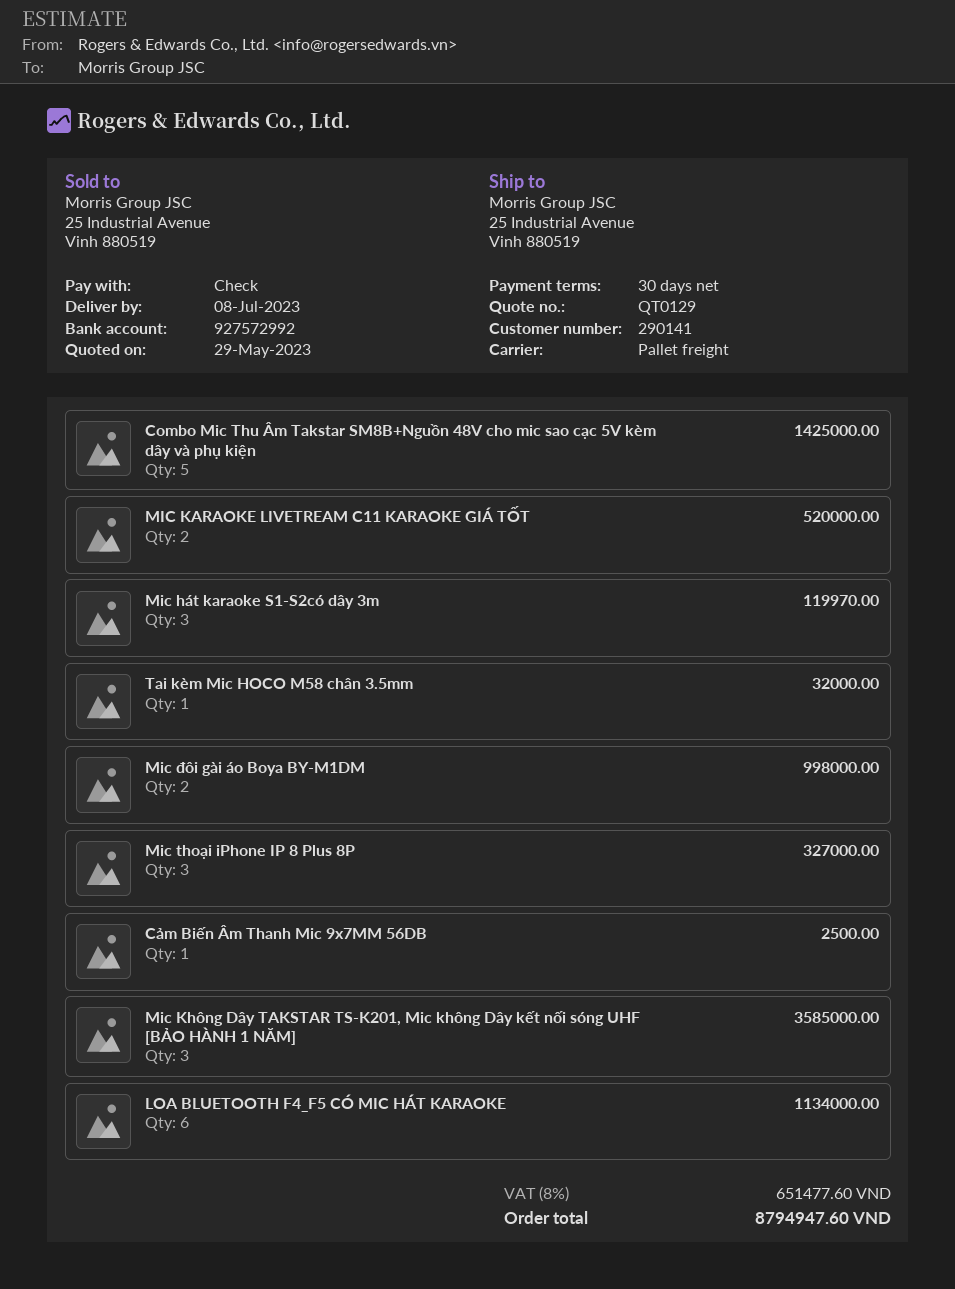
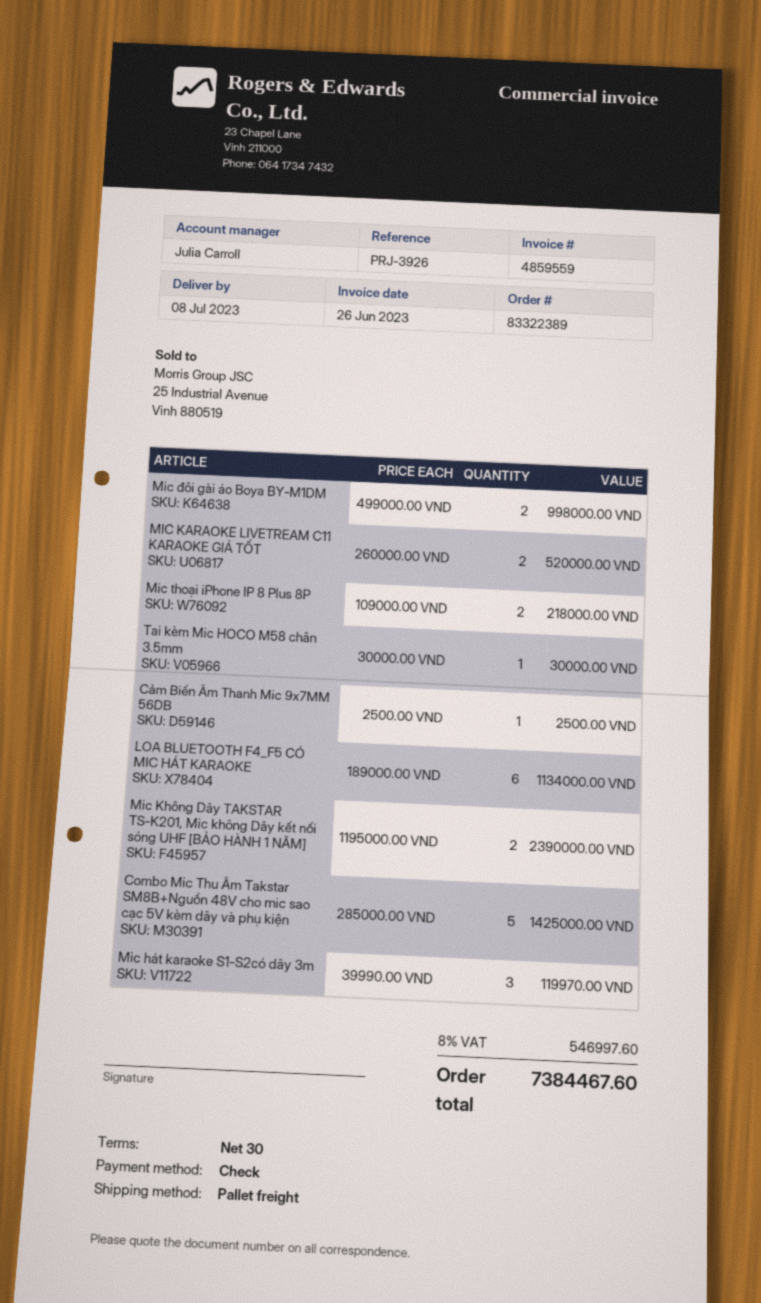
Tai kèm Mic HOCO M58 chân 3.5mm: 1 for 32000.00 -> 1 for 30000.00
Mic thoại iPhone IP 8 Plus 8P: 3 for 327000.00 -> 2 for 218000.00
Mic Không Dây TAKSTAR TS-K201, Mic không Dây kết nối sóng UHF [BẢO HÀNH 1 NĂM]: 3 for 3585000.00 -> 2 for 2390000.00
tax: 8% = 651477.60 -> 8% = 546997.60
total: 8794947.60 -> 7384467.60

